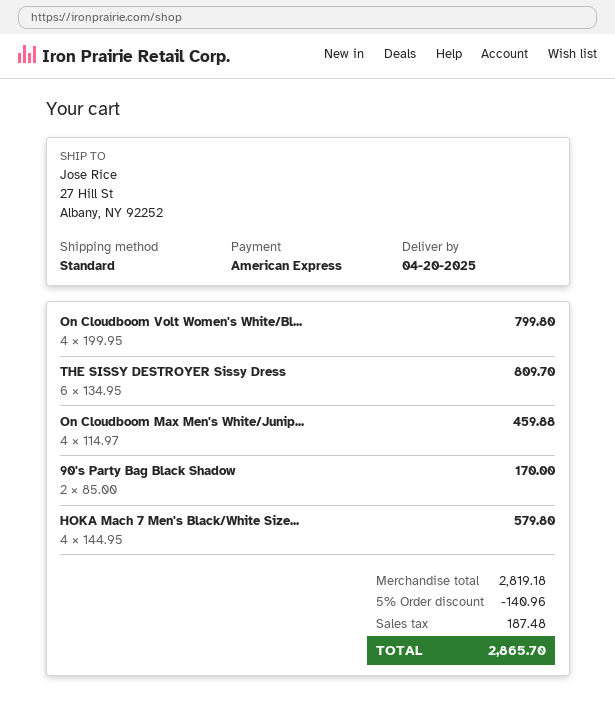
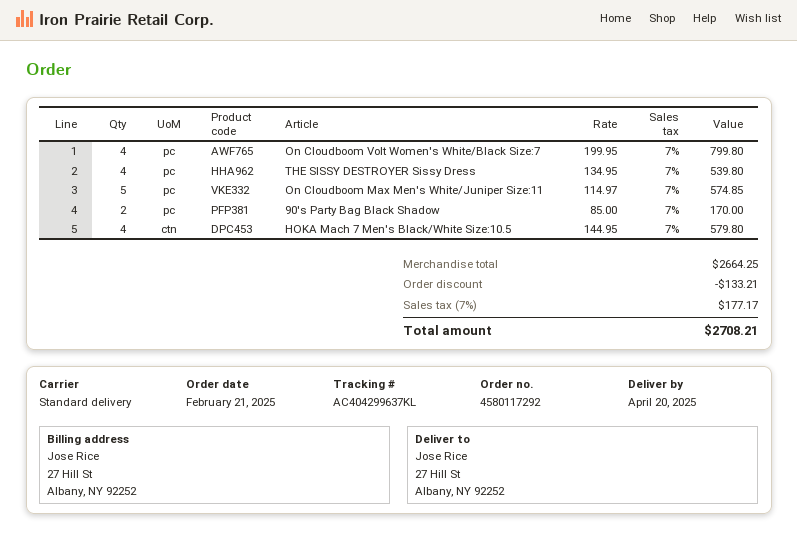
THE SISSY DESTROYER Sissy Dress: 6 x 134.95 = 809.70 -> 4 x 134.95 = 539.80
On Cloudboom Max Men's White/Junip...: 4 x 114.97 = 459.88 -> 5 x 114.97 = 574.85
subtotal: 2819.18 -> 2664.25
discount: 140.96 -> 133.21
tax: 187.48 -> 177.17
total: 2865.70 -> 2708.21

